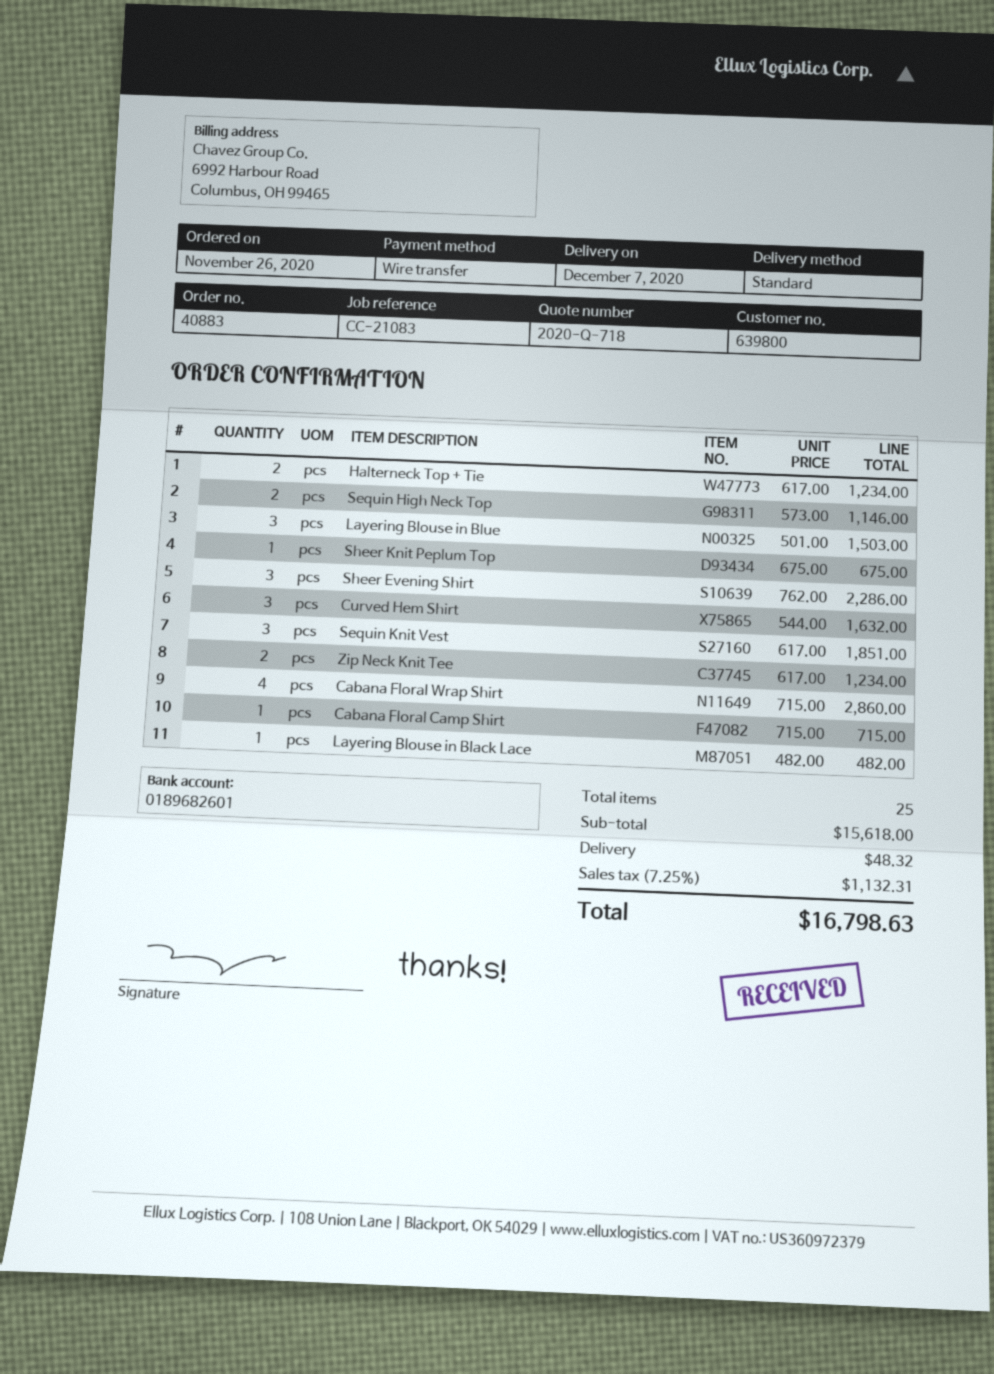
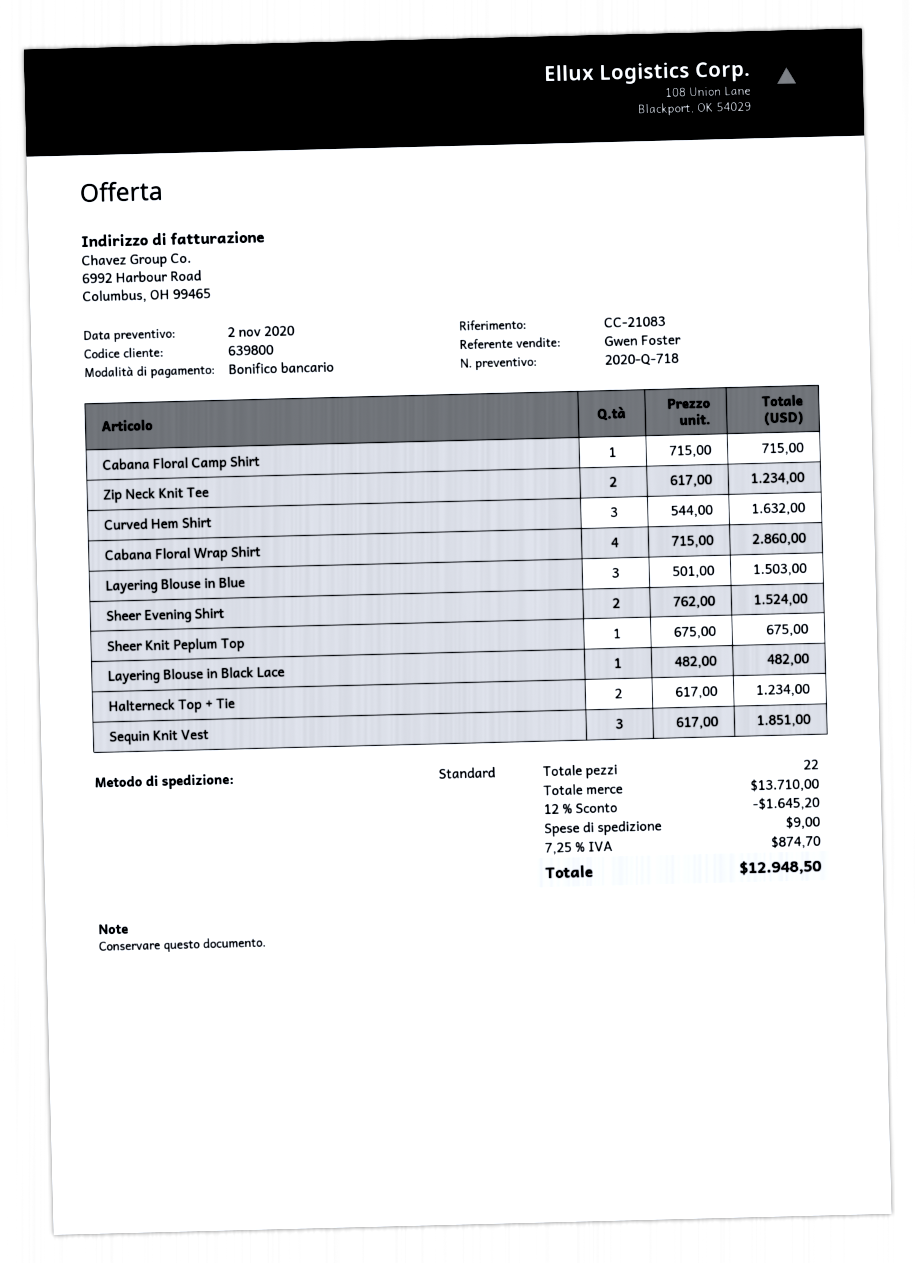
Sequin High Neck Top: 2 x 573.00 = 1146.00 -> none
Sheer Evening Shirt: 3 x 762.00 = 2286.00 -> 2 x 762.00 = 1524.00
total quantity: 25 -> 22
subtotal: 15618.00 -> 13710.00
discount: none -> 12% = 1645.20
shipping: 48.32 -> 9.00
tax: 7.25% = 1132.31 -> 7.25% = 874.70
total: 16798.63 -> 12948.50

